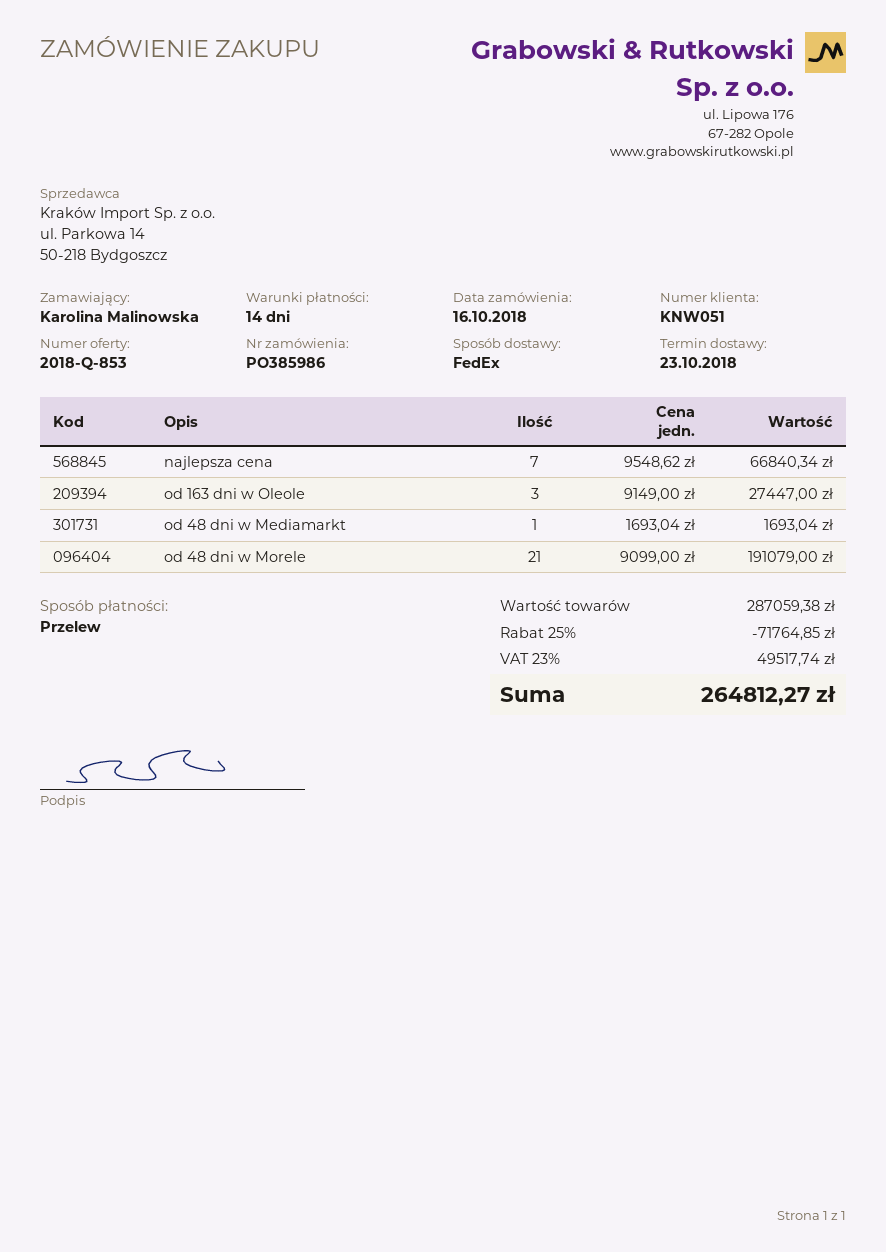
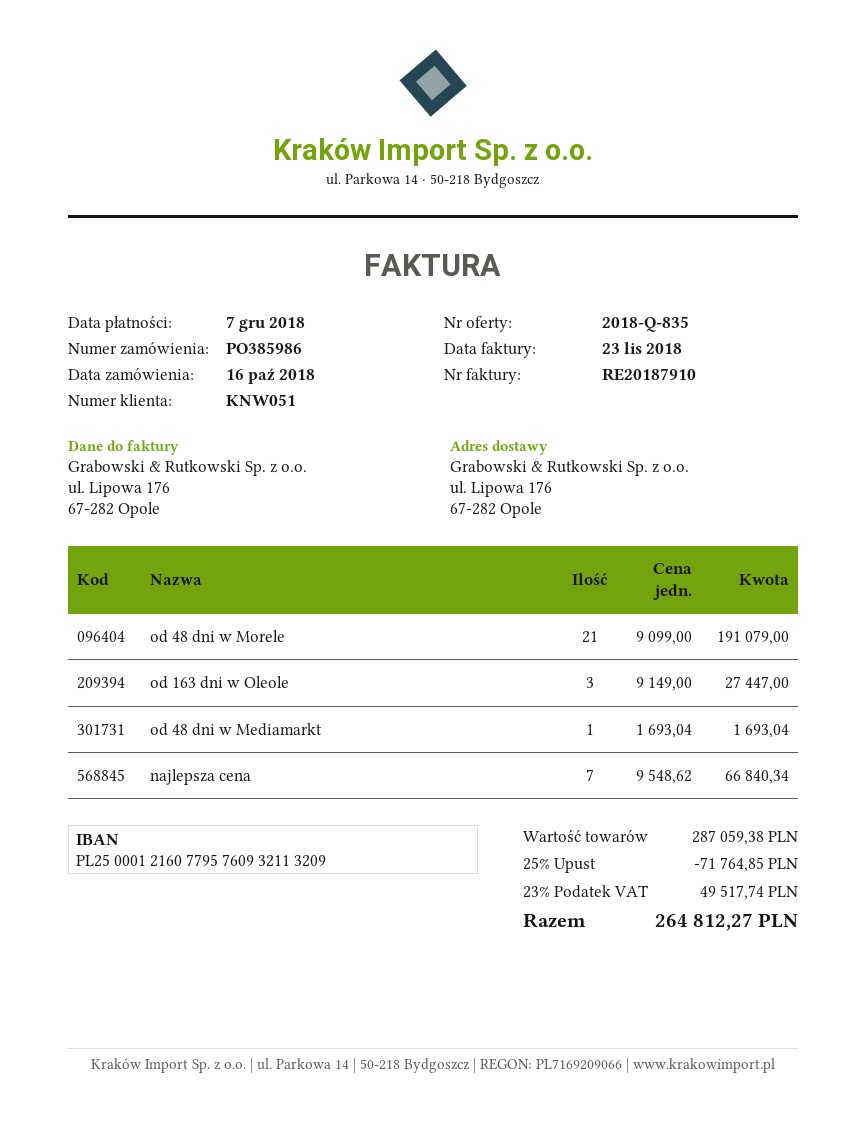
quote number: 2018-Q-853 -> 2018-Q-835

